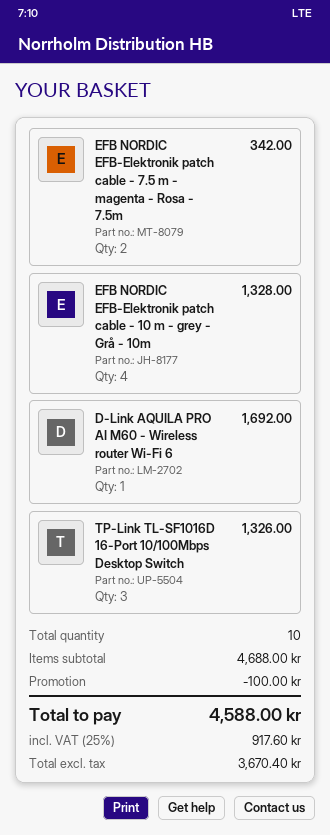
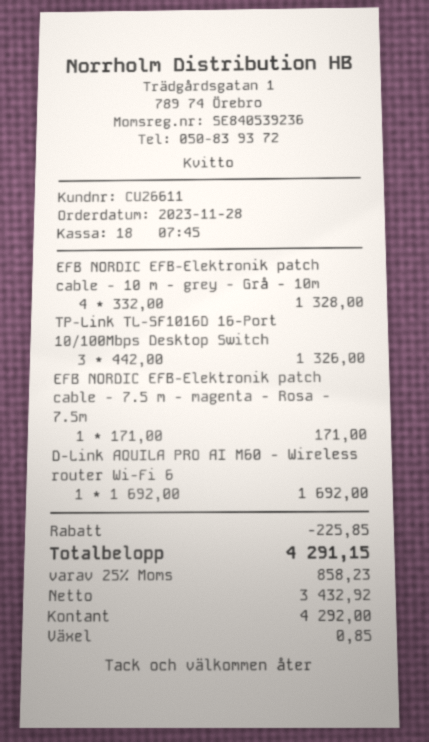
EFB NORDIC EFB-Elektronik patch cable - 7.5 m - magenta - Rosa - 7.5m: 2 for 342.00 -> 1 for 171.00
discount: 100.00 -> 225.85
net: 3670.40 -> 3432.92
tax: 25% = 917.60 -> 25% = 858.23
total: 4588.00 -> 4291.15

